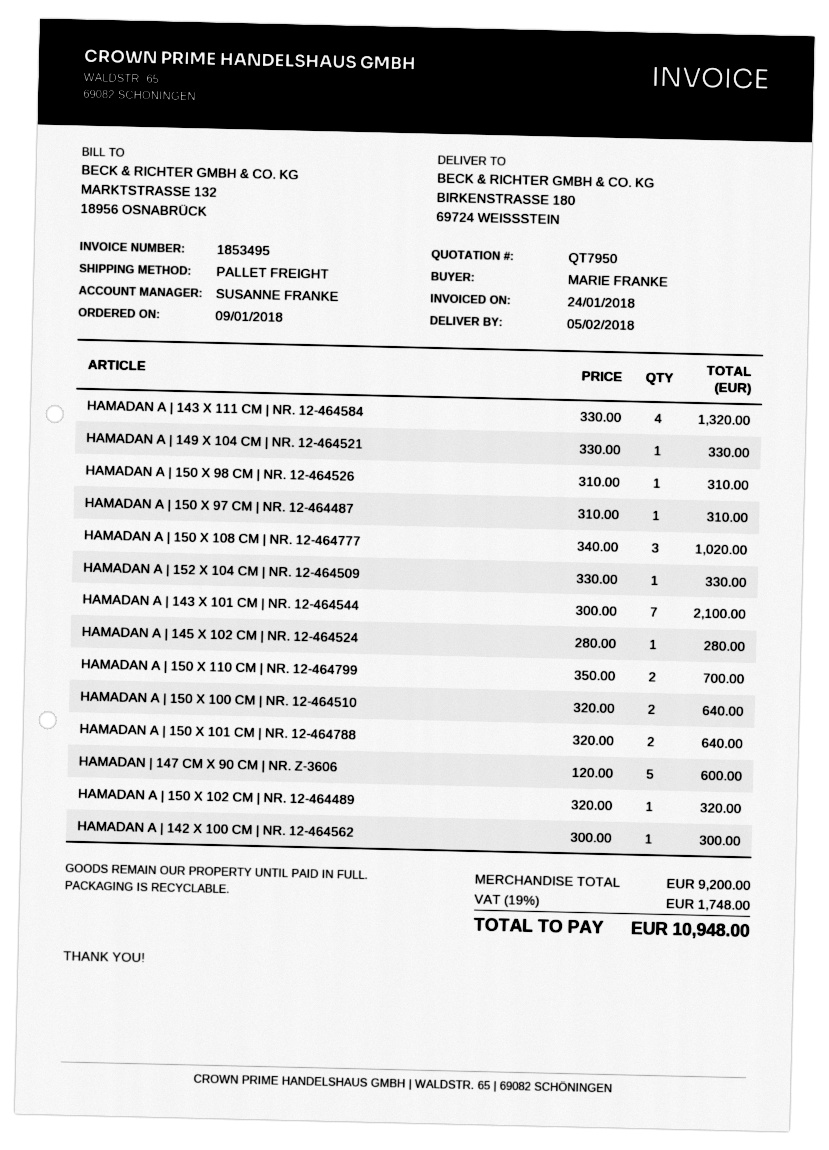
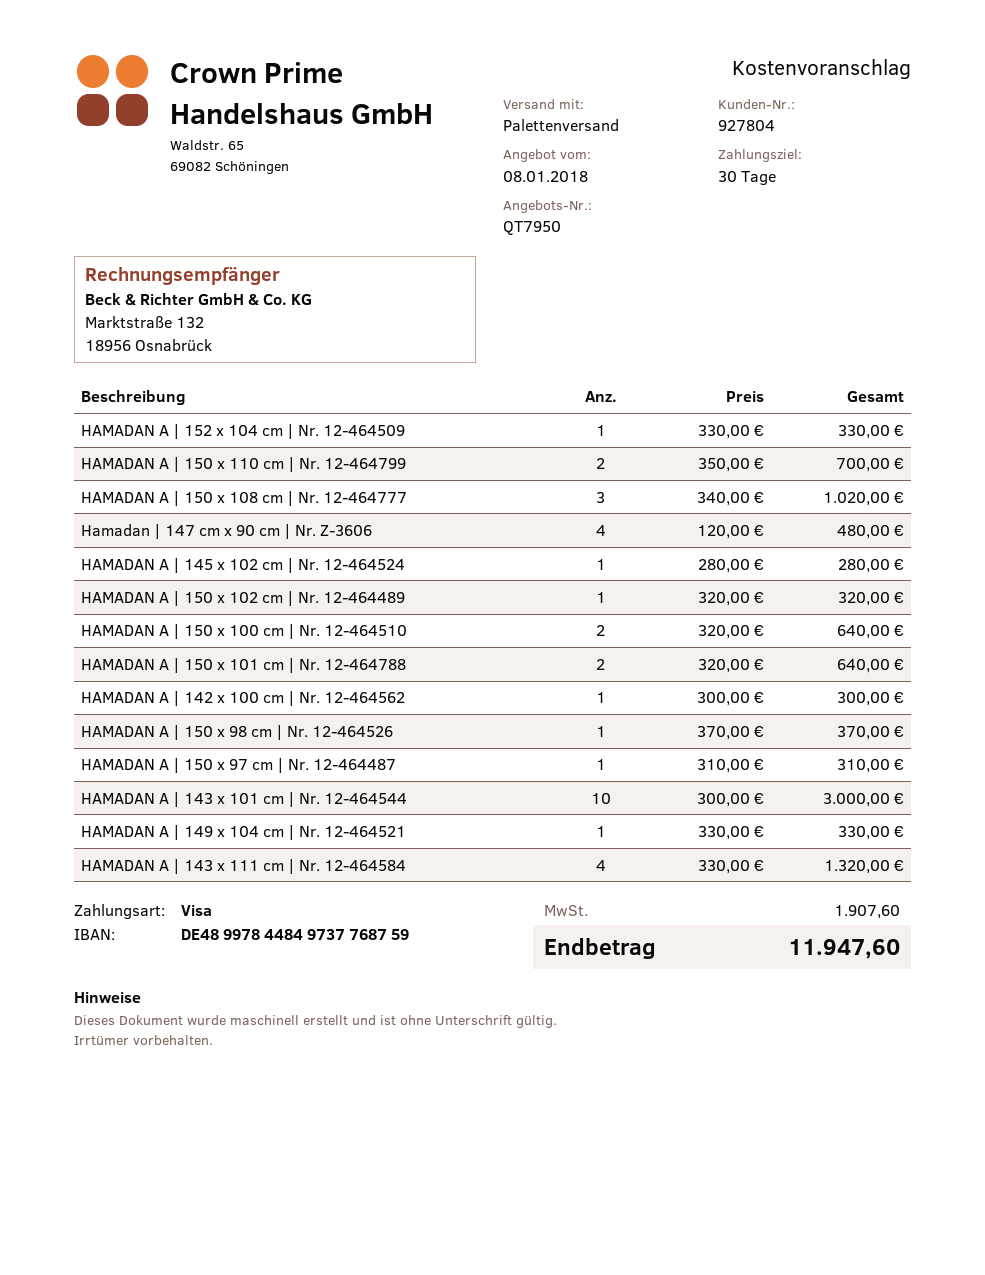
HAMADAN A | 150 X 98 CM | NR. 12-464526: 1 x 310.00 = 310.00 -> 1 x 370.00 = 370.00
HAMADAN A | 143 X 101 CM | NR. 12-464544: 7 x 300.00 = 2100.00 -> 10 x 300.00 = 3000.00
HAMADAN | 147 CM X 90 CM | NR. Z-3606: 5 x 120.00 = 600.00 -> 4 x 120.00 = 480.00
tax: 1748.00 -> 1907.60
total: 10948.00 -> 11947.60

